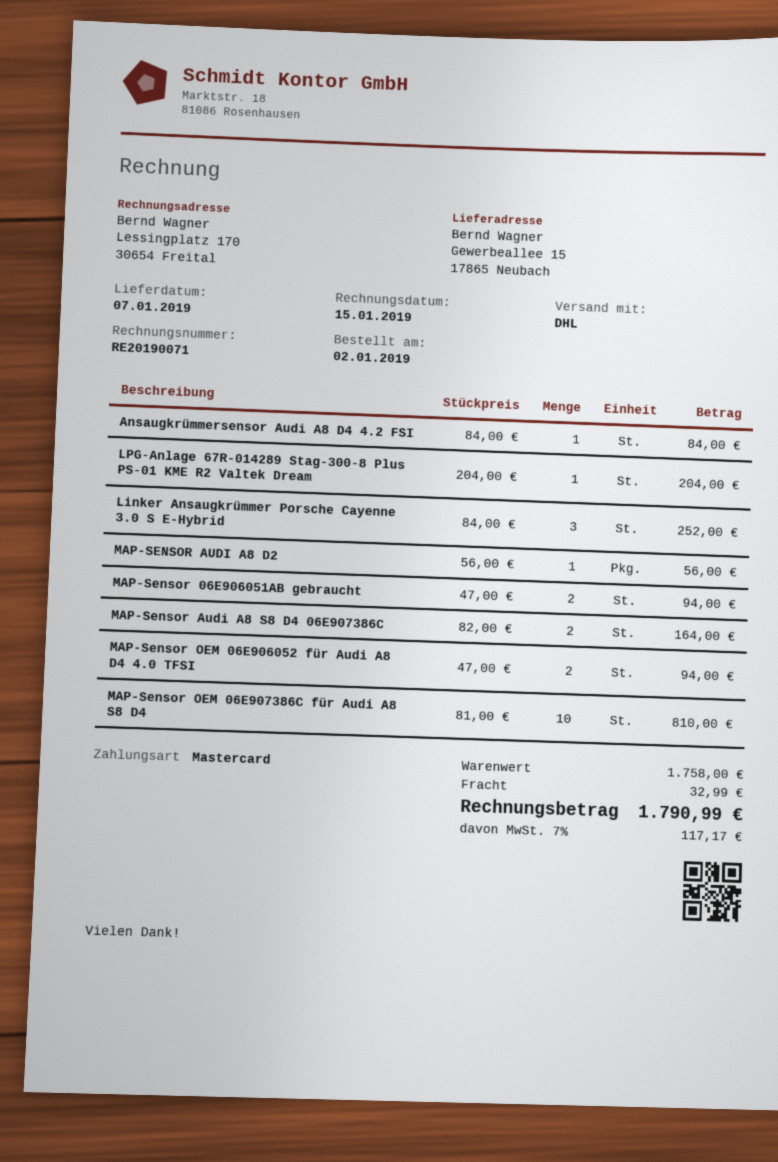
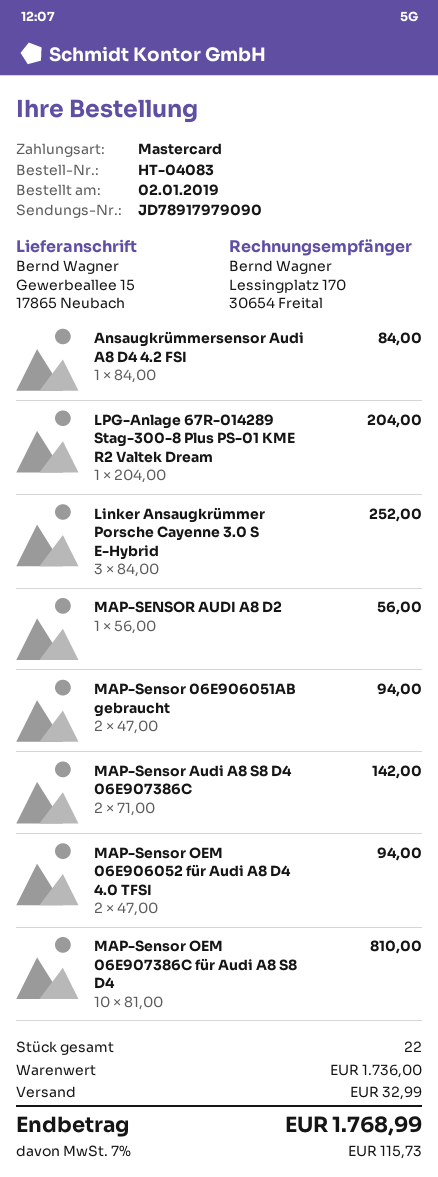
MAP-Sensor Audi A8 S8 D4 06E907386C: 2 x 82.00 = 164.00 -> 2 x 71.00 = 142.00
subtotal: 1758.00 -> 1736.00
tax: 7% = 117.17 -> 7% = 115.73
total: 1790.99 -> 1768.99

